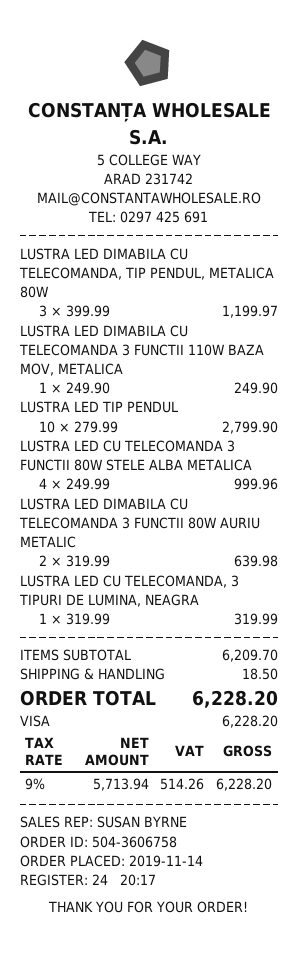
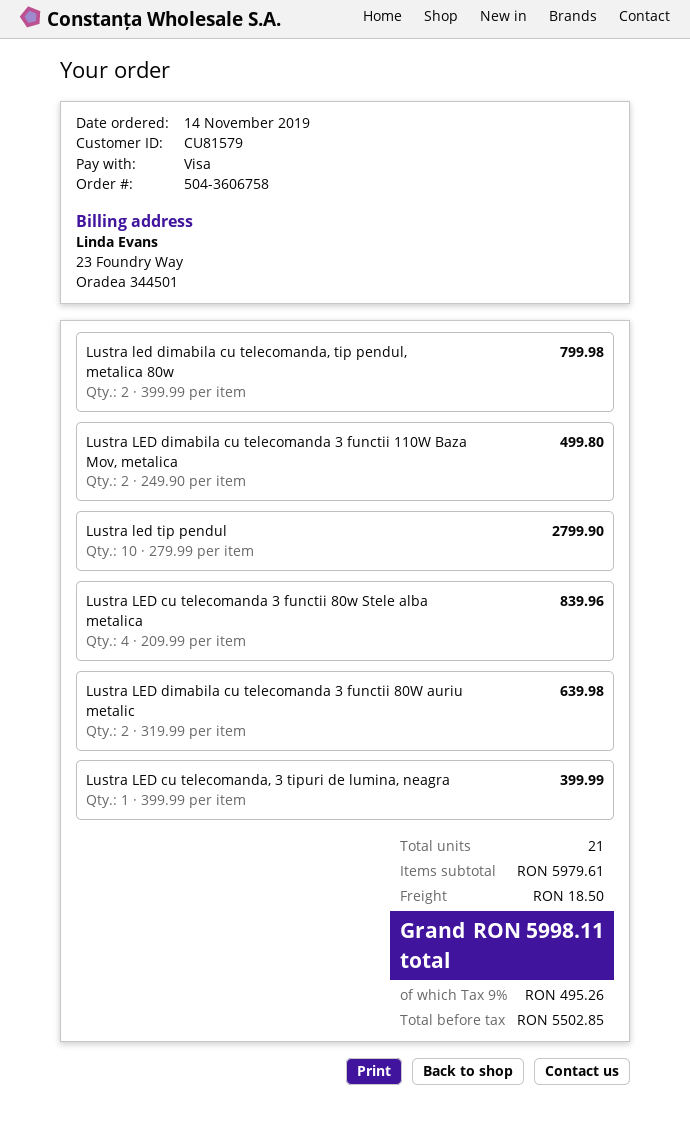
LUSTRA LED DIMABILA CU TELECOMANDA, TIP PENDUL, METALICA 80W: 3 x 399.99 = 1199.97 -> 2 x 399.99 = 799.98
LUSTRA LED DIMABILA CU TELECOMANDA 3 FUNCTII 110W BAZA MOV, METALICA: 1 x 249.90 = 249.90 -> 2 x 249.90 = 499.80
LUSTRA LED CU TELECOMANDA 3 FUNCTII 80W STELE ALBA METALICA: 4 x 249.99 = 999.96 -> 4 x 209.99 = 839.96
LUSTRA LED CU TELECOMANDA, 3 TIPURI DE LUMINA, NEAGRA: 1 x 319.99 = 319.99 -> 1 x 399.99 = 399.99
subtotal: 6209.70 -> 5979.61
net: 5713.94 -> 5502.85
tax: 9% = 514.26 -> 9% = 495.26
total: 6228.20 -> 5998.11

